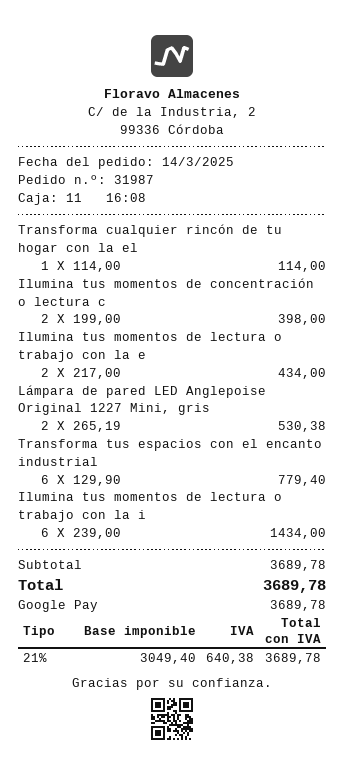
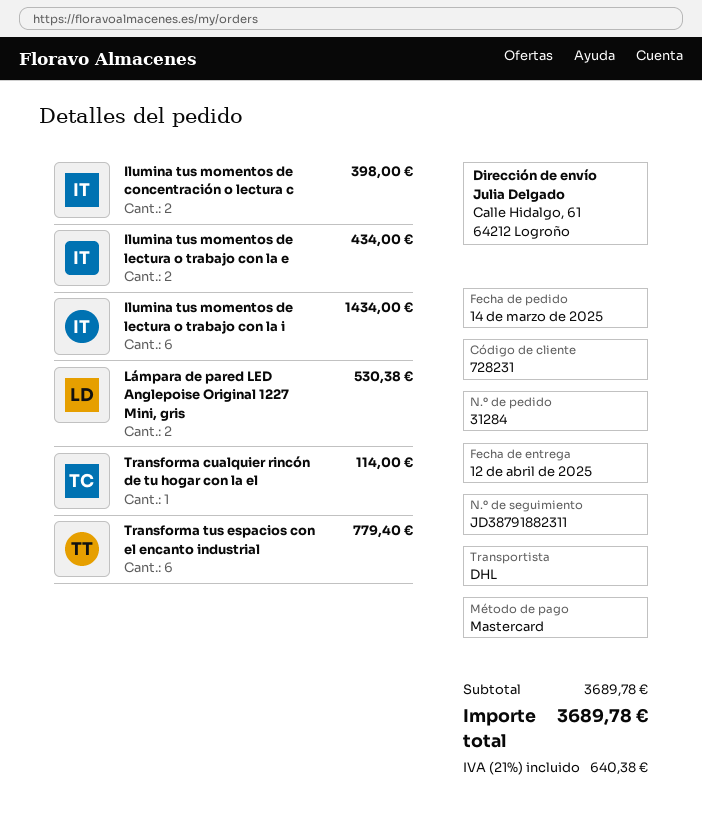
order number: 31987 -> 31284
payment method: Google Pay -> Mastercard

